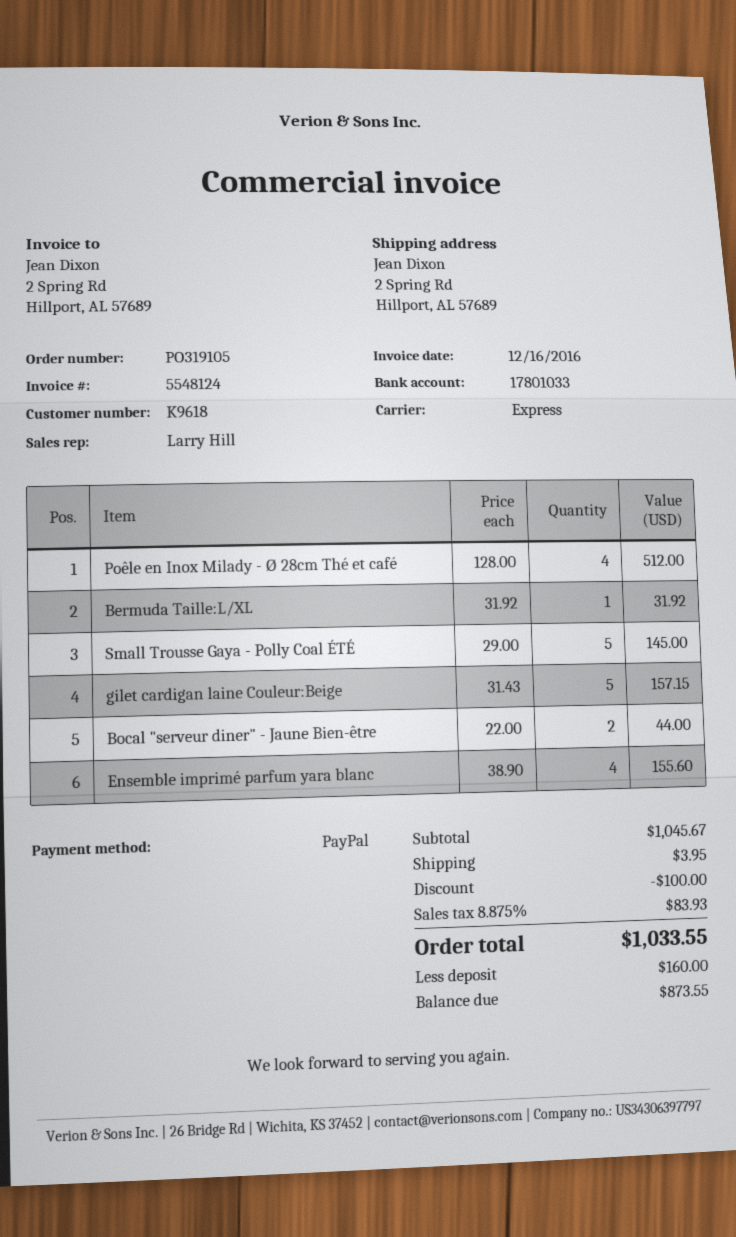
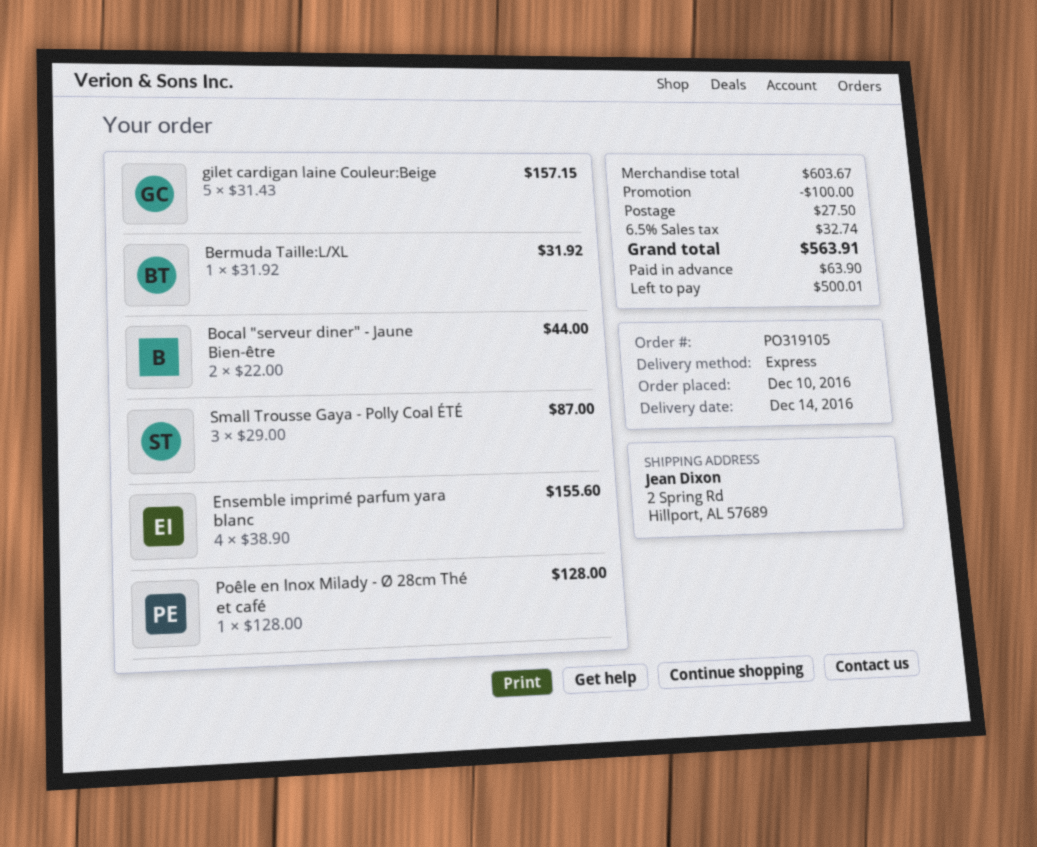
Poêle en Inox Milady - Ø 28cm Thé et café: 4 x 128.00 = 512.00 -> 1 x 128.00 = 128.00
Small Trousse Gaya - Polly Coal ÉTÉ: 5 x 29.00 = 145.00 -> 3 x 29.00 = 87.00
subtotal: 1045.67 -> 603.67
shipping: 3.95 -> 27.50
tax: 8.875% = 83.93 -> 6.5% = 32.74
total: 1033.55 -> 563.91
deposit: 160.00 -> 63.90
balance: 873.55 -> 500.01

